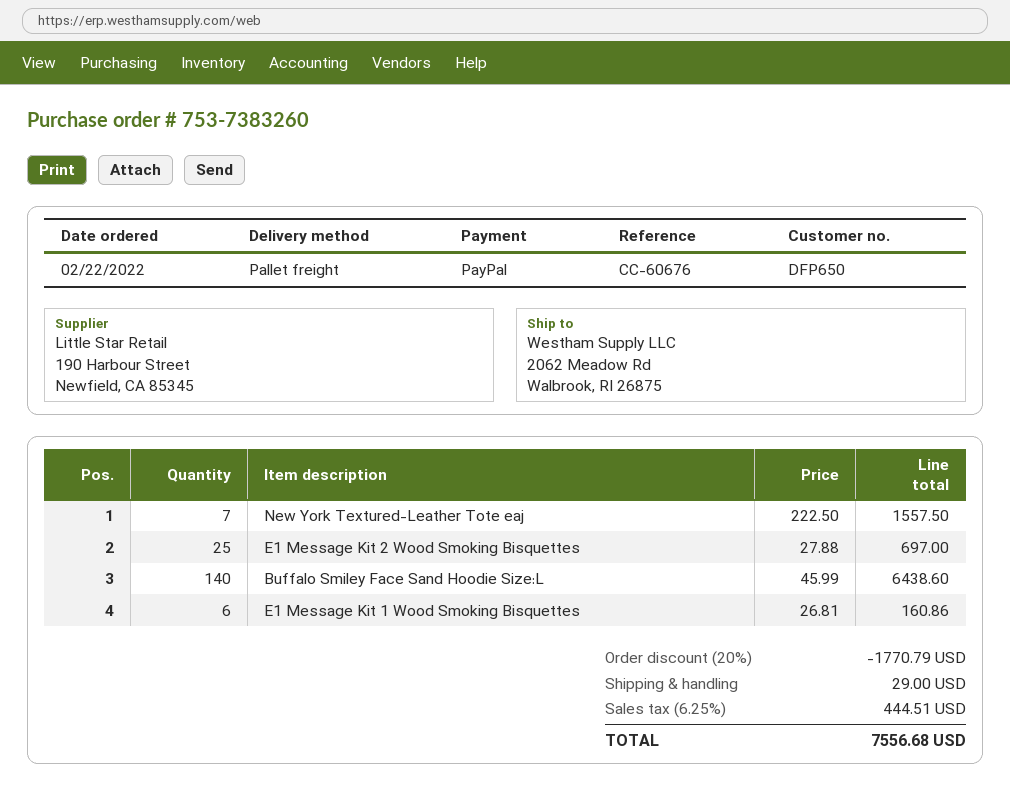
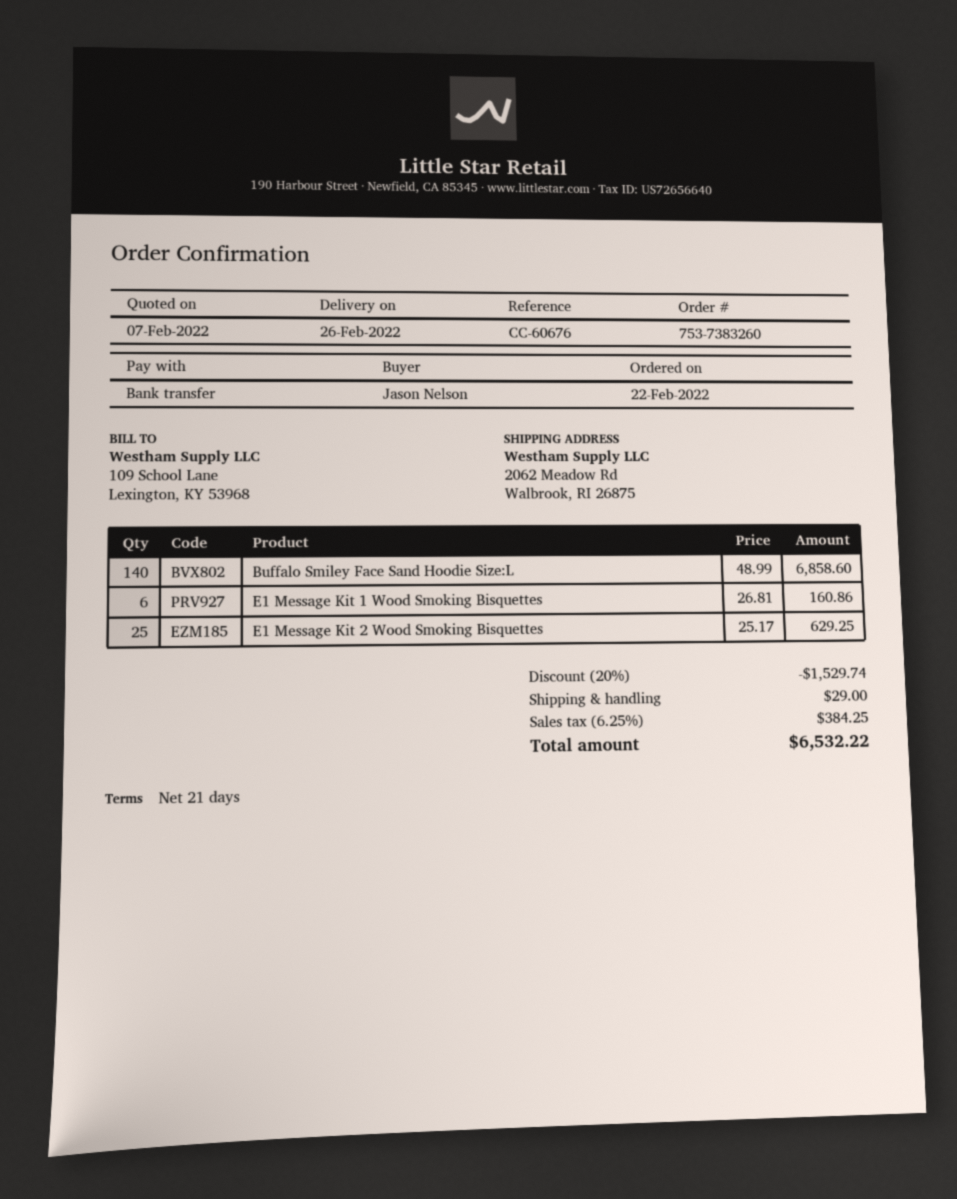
payment method: PayPal -> bank transfer
New York Textured-Leather Tote eaj: 7 x 222.50 = 1557.50 -> none
E1 Message Kit 2 Wood Smoking Bisquettes: 25 x 27.88 = 697.00 -> 25 x 25.17 = 629.25
Buffalo Smiley Face Sand Hoodie Size:L: 140 x 45.99 = 6438.60 -> 140 x 48.99 = 6858.60
discount: 20% = 1770.79 -> 20% = 1529.74
tax: 6.25% = 444.51 -> 6.25% = 384.25
total: 7556.68 -> 6532.22

